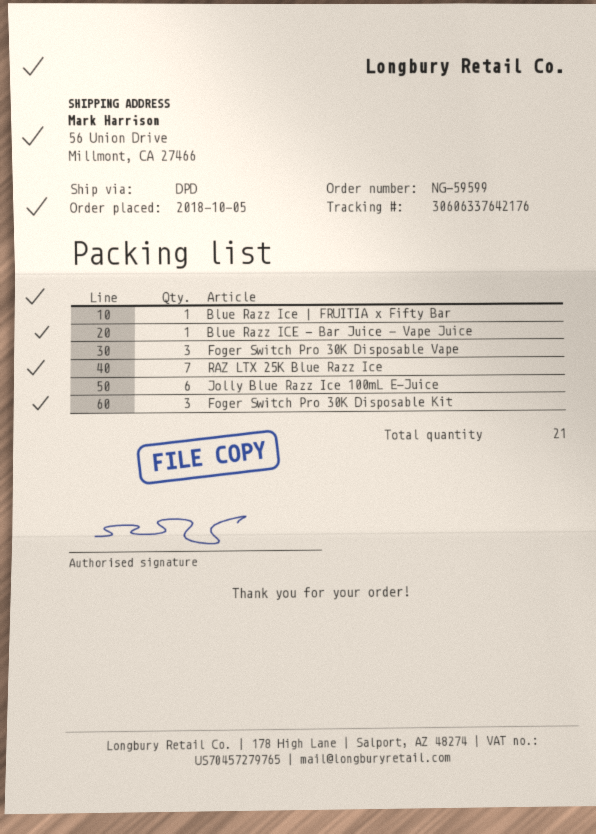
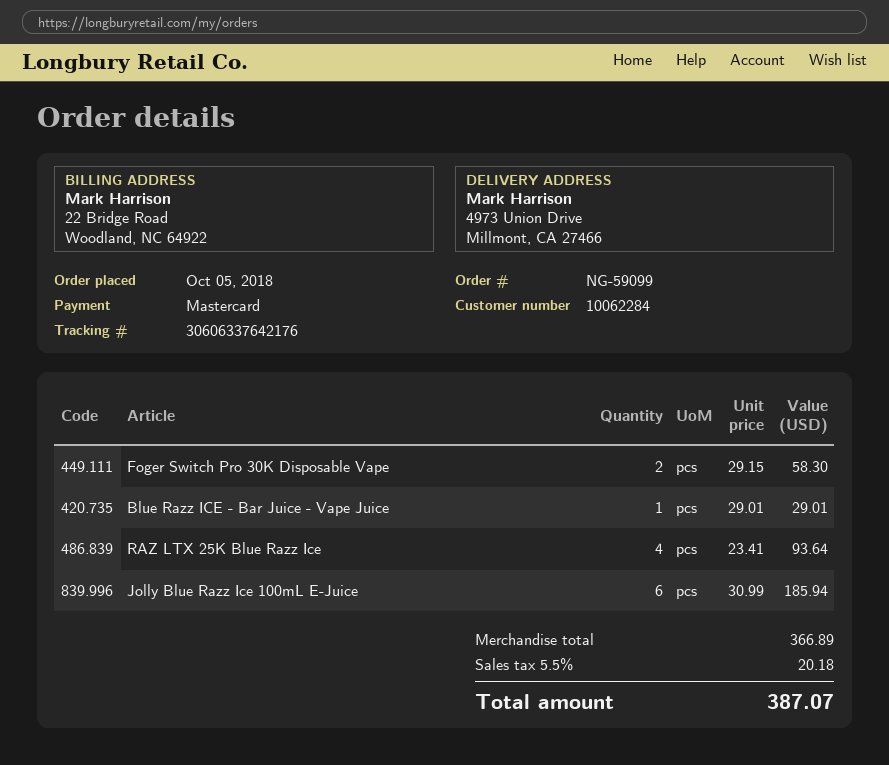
order number: NG-59599 -> NG-59099
ship to: 56 Union Drive, Millmont, CA 27466 -> 4973 Union Drive, Millmont, CA 27466
Blue Razz Ice | FRUITIA x Fifty Bar: 1 -> none
Foger Switch Pro 30K Disposable Vape: 3 -> 2
RAZ LTX 25K Blue Razz Ice: 7 -> 4
Foger Switch Pro 30K Disposable Kit: 3 -> none

